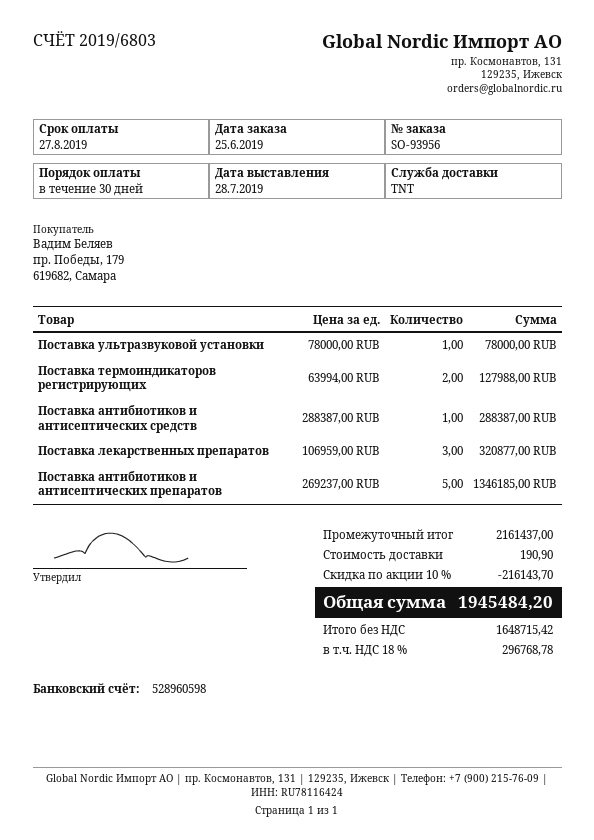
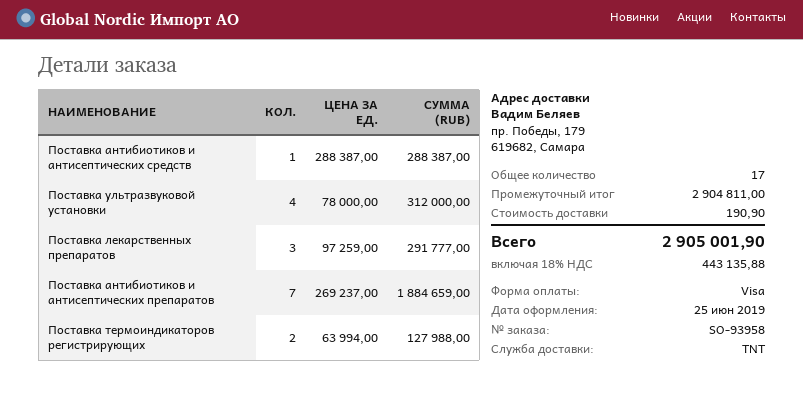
order number: SO-93956 -> SO-93958
Поставка ультразвуковой установки: 1 x 78000.00 = 78000.00 -> 4 x 78000.00 = 312000.00
Поставка лекарственных препаратов: 3 x 106959.00 = 320877.00 -> 3 x 97259.00 = 291777.00
Поставка антибиотиков и антисептических препаратов: 5 x 269237.00 = 1346185.00 -> 7 x 269237.00 = 1884659.00
subtotal: 2161437.00 -> 2904811.00
discount: 10% = 216143.70 -> none
tax: 18% = 296768.78 -> 18% = 443135.88
total: 1945484.20 -> 2905001.90

